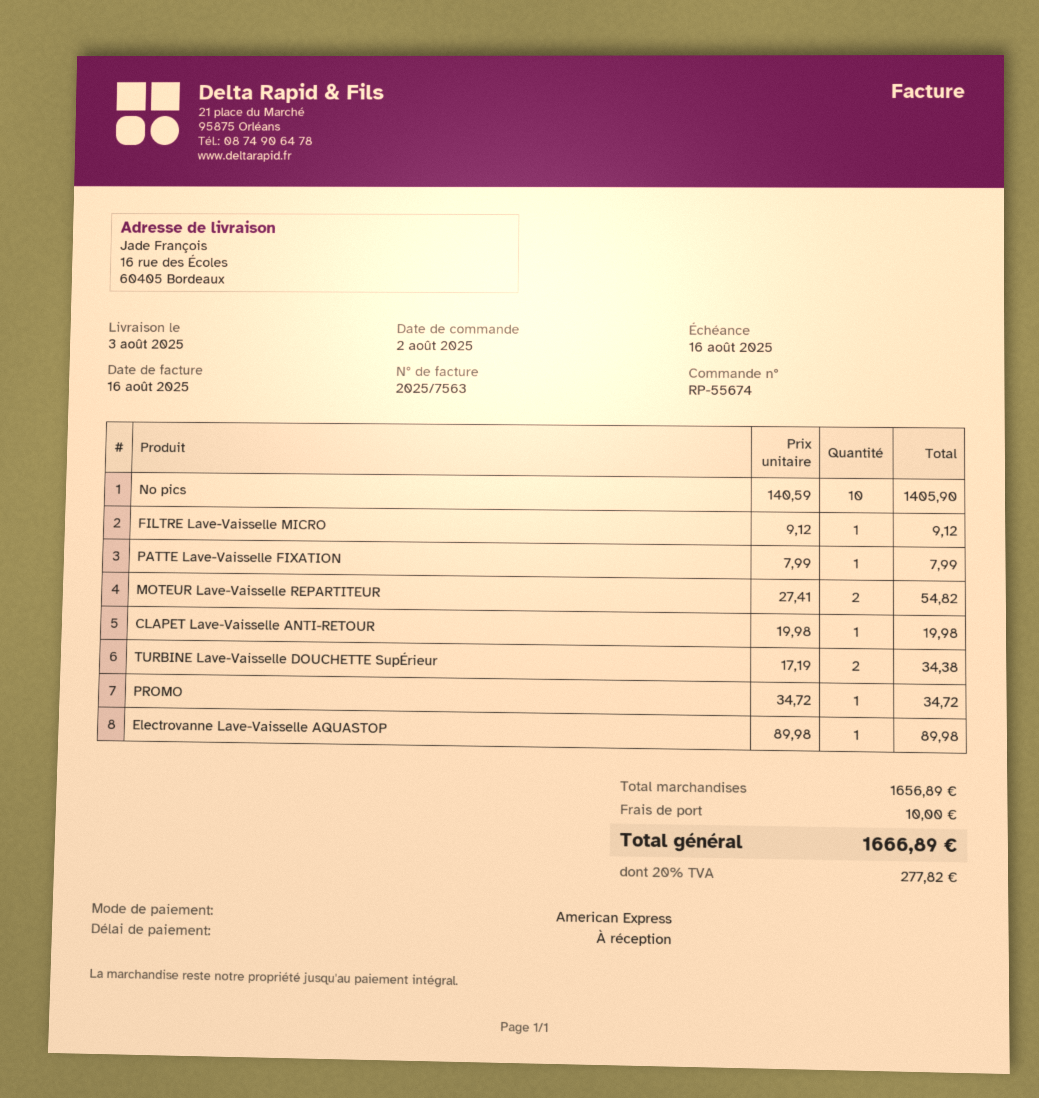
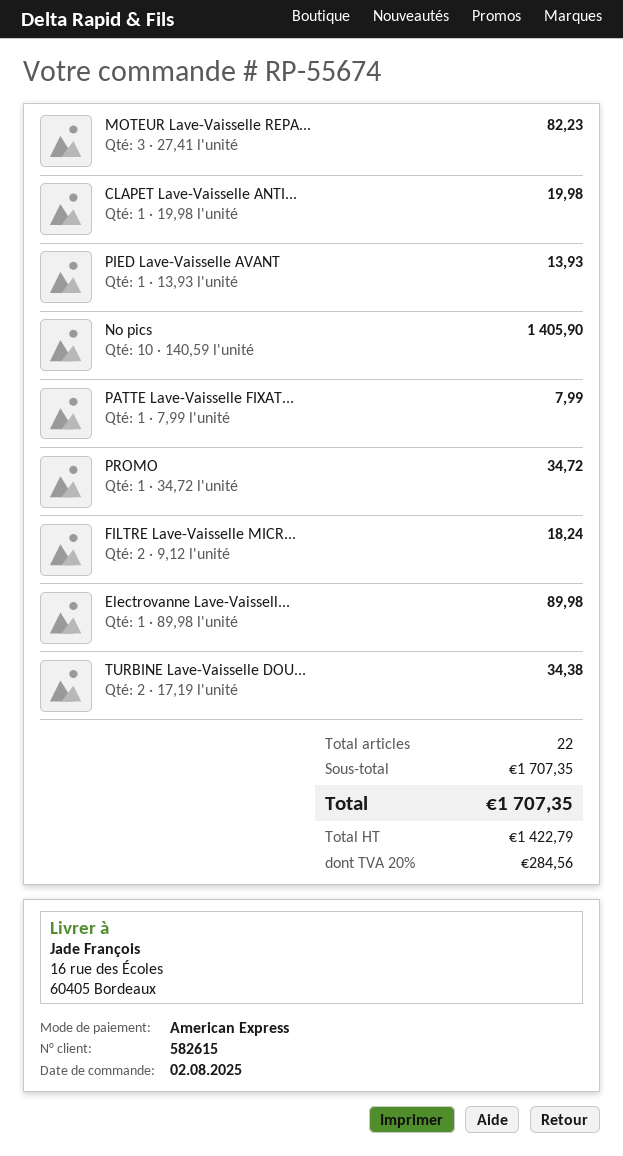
FILTRE Lave-Vaisselle MICRO: 1 x 9.12 = 9.12 -> 2 x 9.12 = 18.24
MOTEUR Lave-Vaisselle REPARTITEUR: 2 x 27.41 = 54.82 -> 3 x 27.41 = 82.23
PIED Lave-Vaisselle AVANT: none -> 1 x 13.93 = 13.93
subtotal: 1656.89 -> 1707.35
shipping: 10.00 -> none
tax: 20% = 277.82 -> 20% = 284.56
total: 1666.89 -> 1707.35

